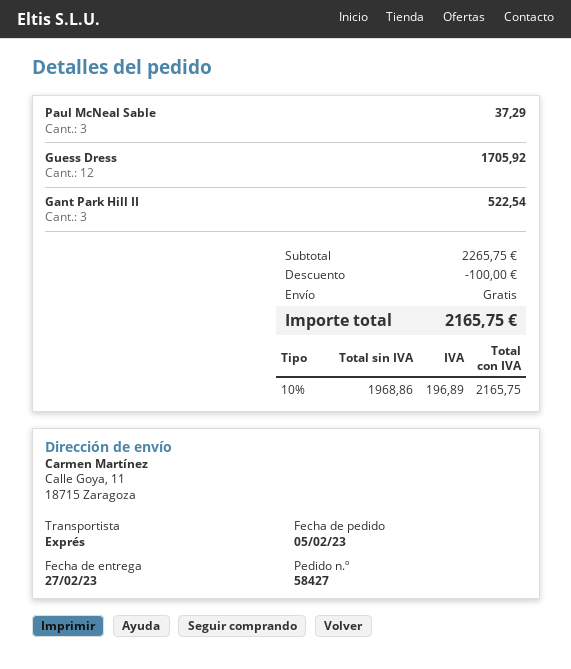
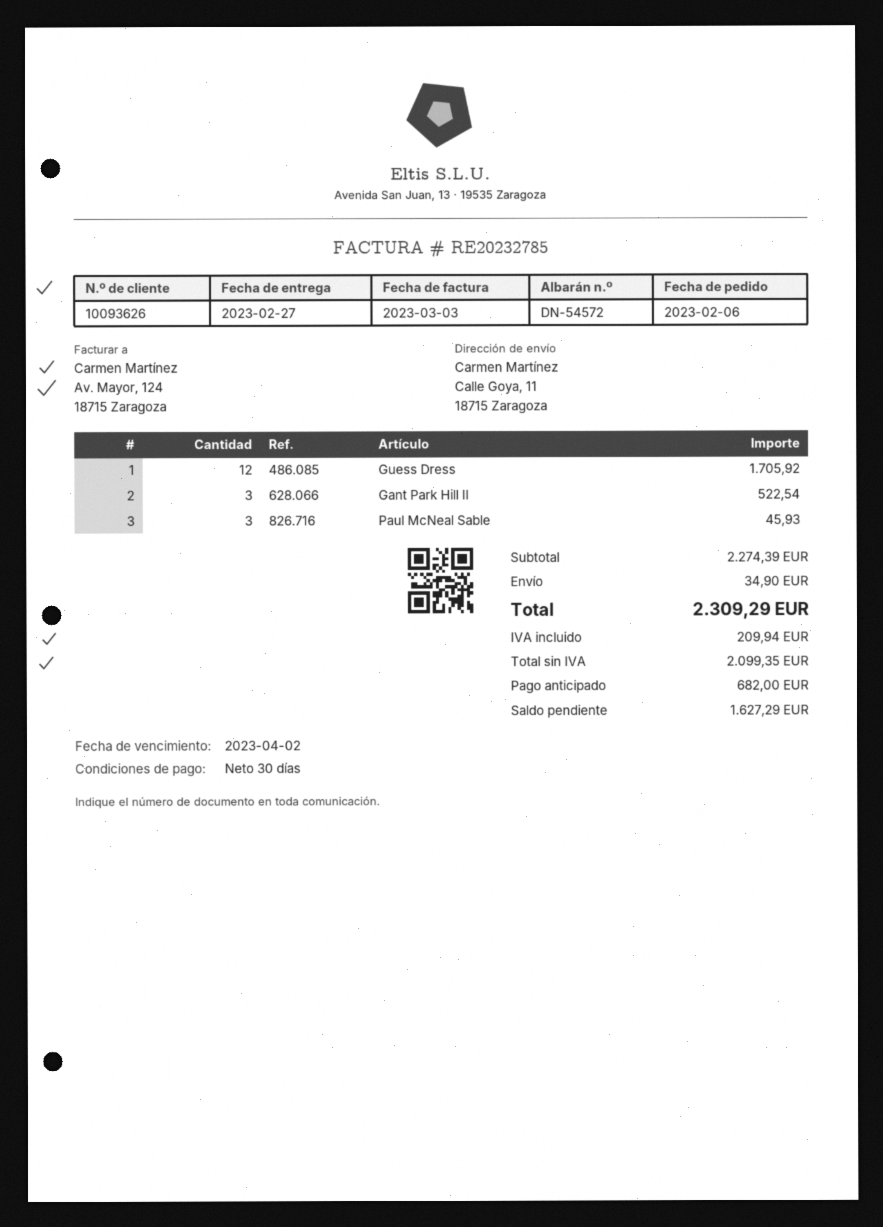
order date: 2023-02-05 -> 2023-02-06
Paul McNeal Sable: 3 for 37.29 -> 3 for 45.93
subtotal: 2265.75 -> 2274.39
discount: 100.00 -> none
shipping: 0.00 -> 34.90
net: 1968.86 -> 2099.35
tax: 196.89 -> 209.94
total: 2165.75 -> 2309.29

